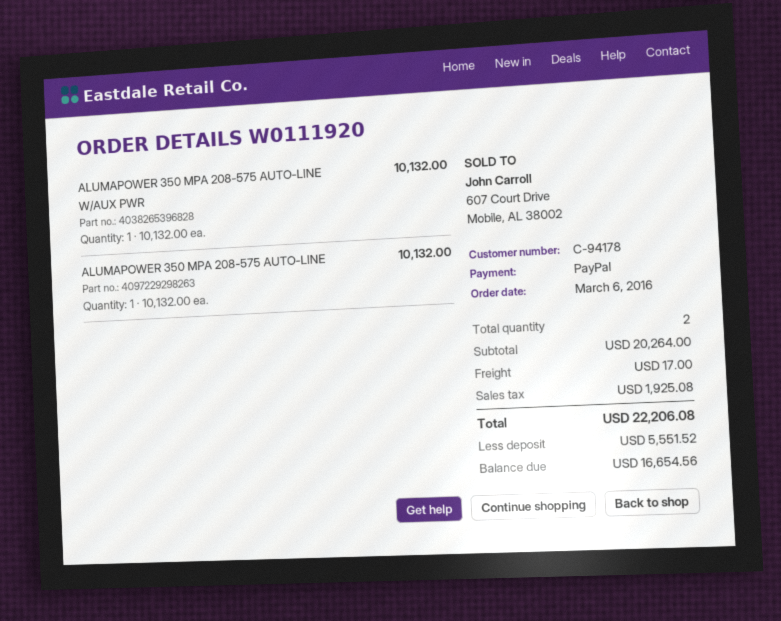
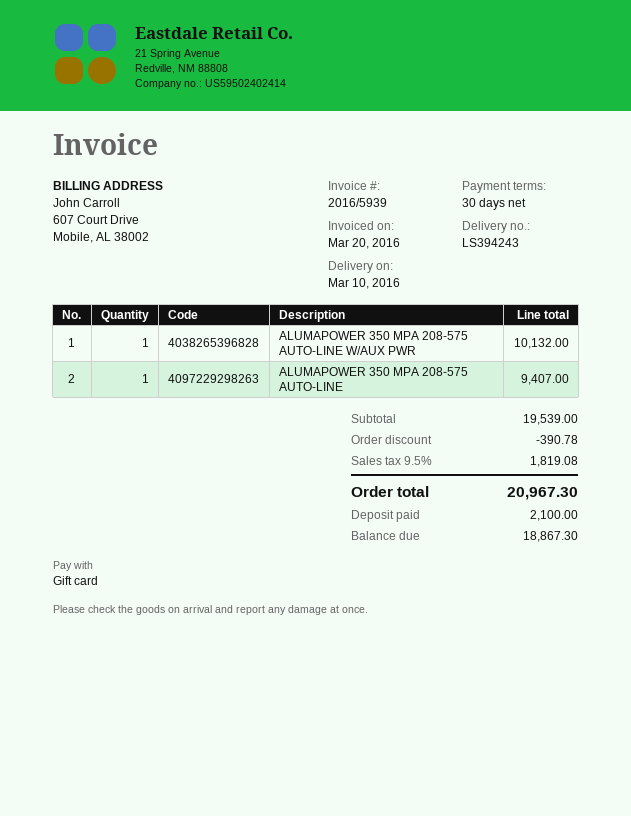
payment method: PayPal -> gift card
ALUMAPOWER 350 MPA 208-575 AUTO-LINE: 1 for 10132.00 -> 1 for 9407.00
subtotal: 20264.00 -> 19539.00
discount: none -> 390.78
shipping: 17.00 -> none
tax: 1925.08 -> 1819.08
total: 22206.08 -> 20967.30
deposit: 5551.52 -> 2100.00
balance: 16654.56 -> 18867.30

